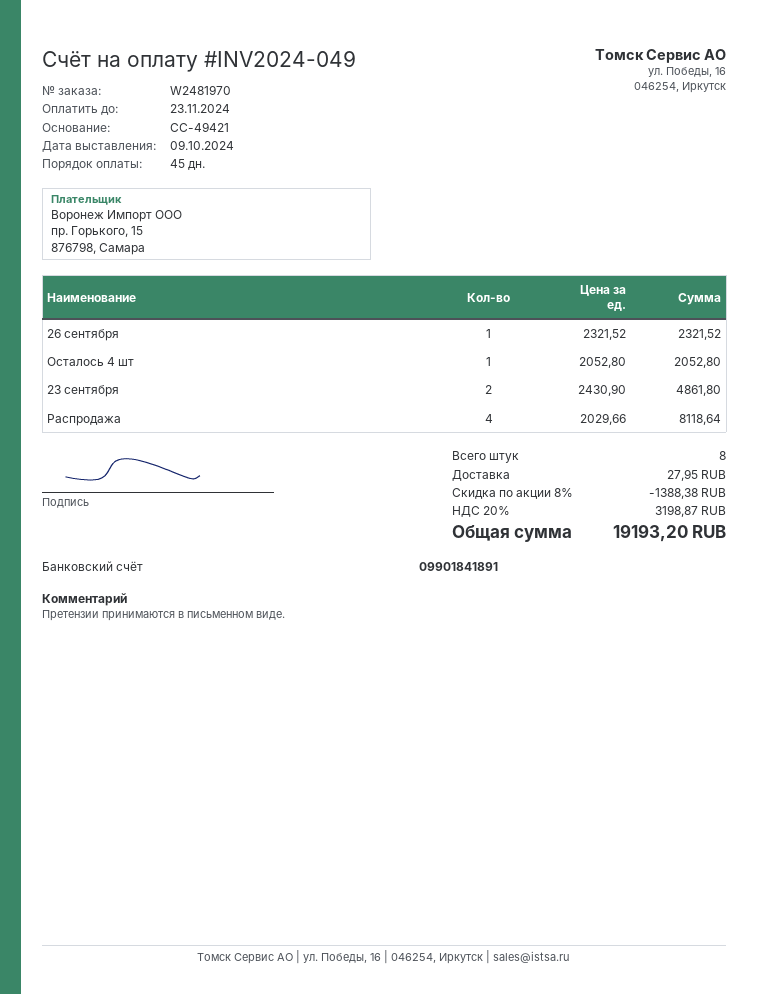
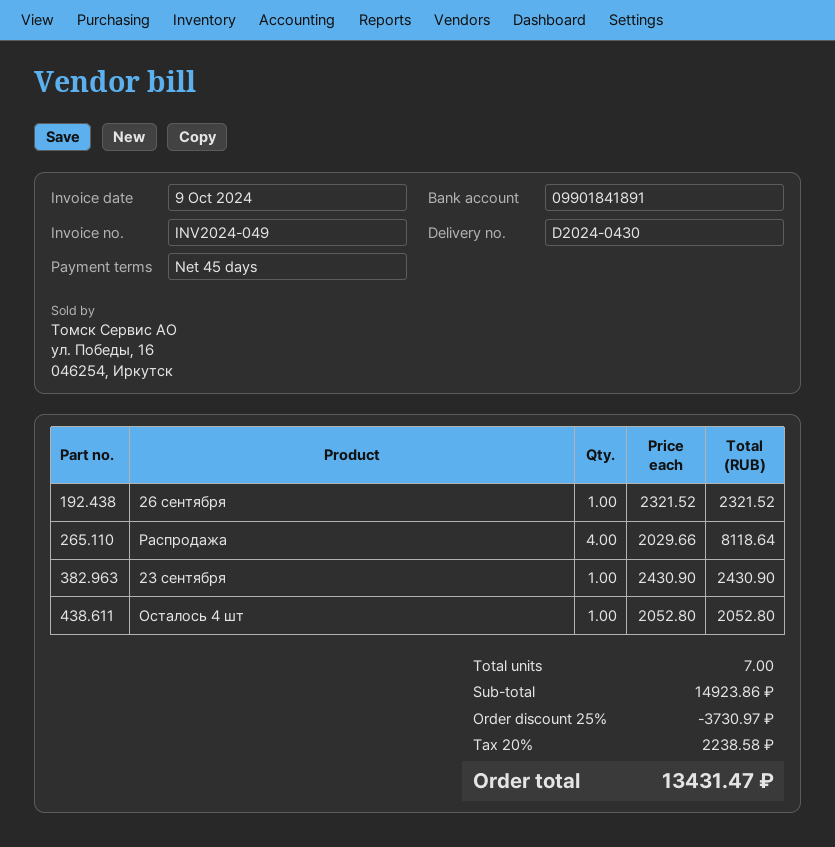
23 сентября: 2 x 2430.90 = 4861.80 -> 1 x 2430.90 = 2430.90
total quantity: 8 -> 7
discount: 8% = 1388.38 -> 25% = 3730.97
shipping: 27.95 -> none
tax: 20% = 3198.87 -> 20% = 2238.58
total: 19193.20 -> 13431.47

